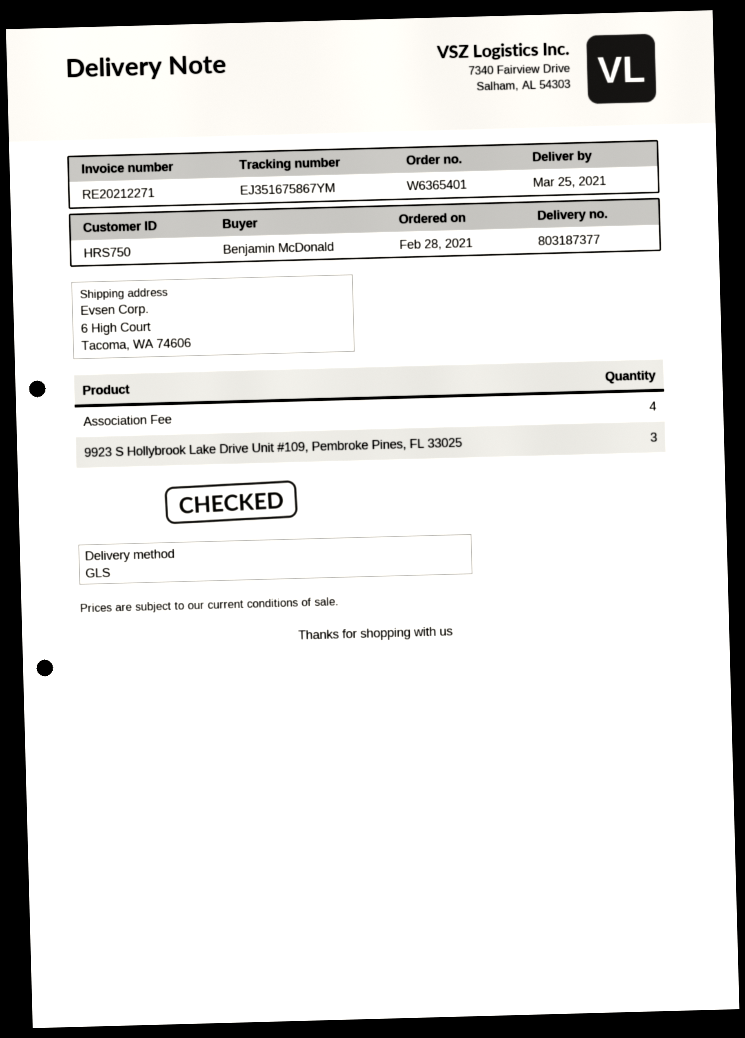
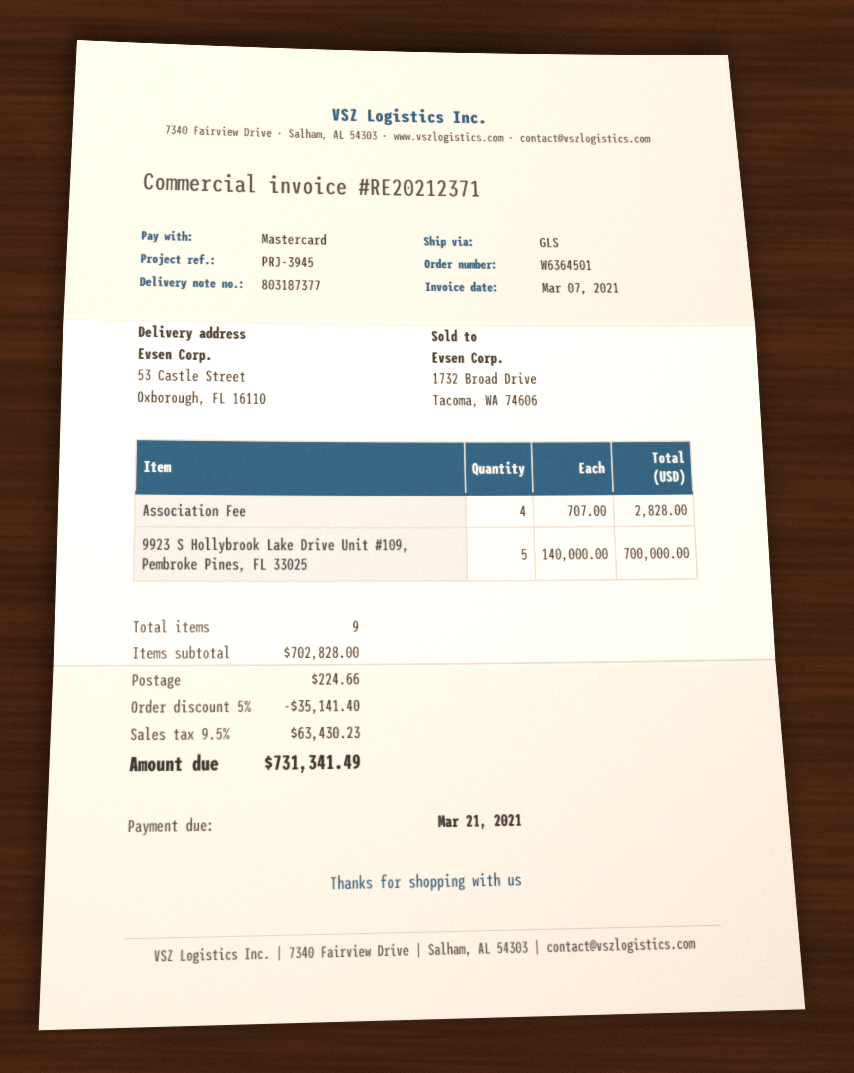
order number: W6365401 -> W6364501
invoice number: RE20212271 -> RE20212371
ship to: 6 High Court, Tacoma, WA 74606 -> 53 Castle Street, Oxborough, FL 16110
9923 S Hollybrook Lake Drive Unit #109, Pembroke Pines, FL 33025: 3 -> 5

